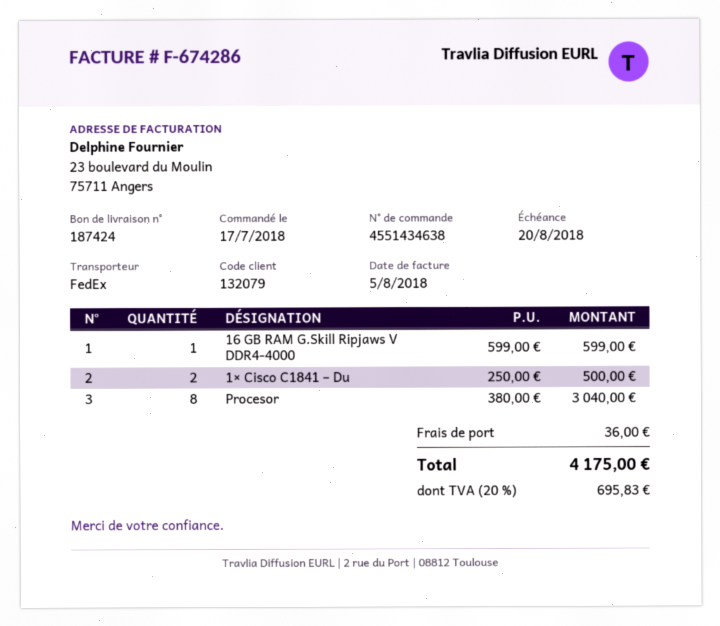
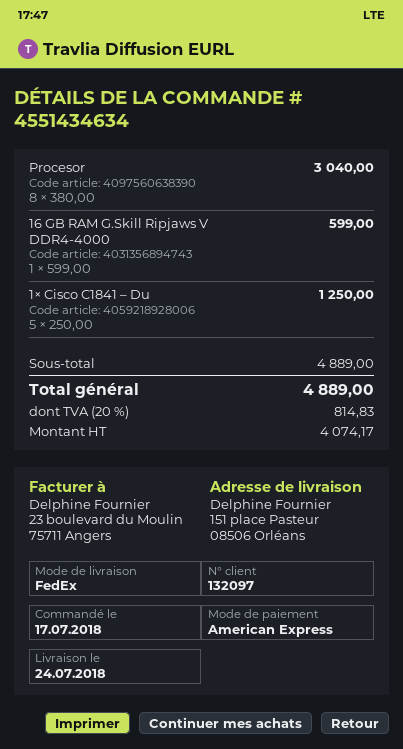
order number: 4551434638 -> 4551434634
customer number: 132079 -> 132097
1× Cisco C1841 – Du: 2 x 250.00 = 500.00 -> 5 x 250.00 = 1250.00
shipping: 36.00 -> none
tax: 20% = 695.83 -> 20% = 814.83
total: 4175.00 -> 4889.00

